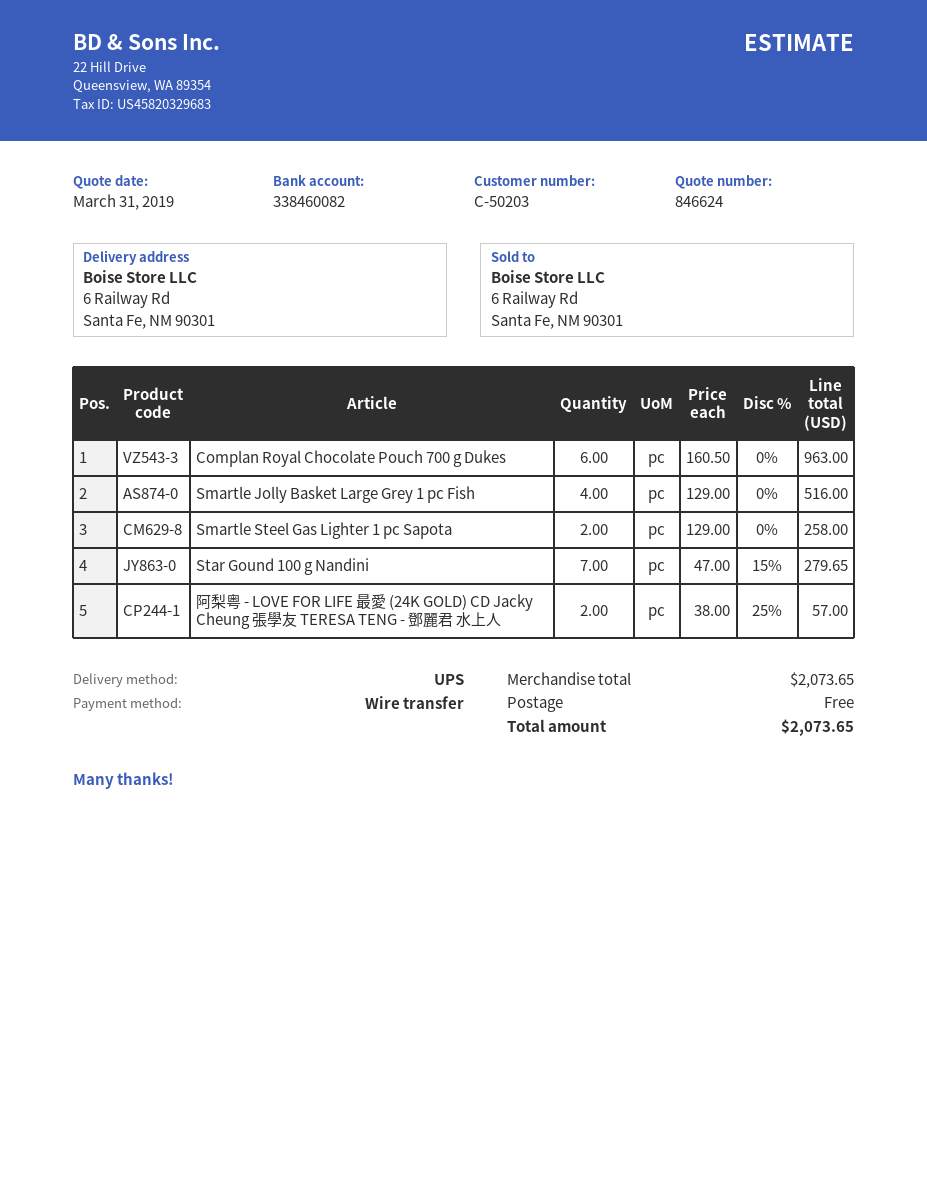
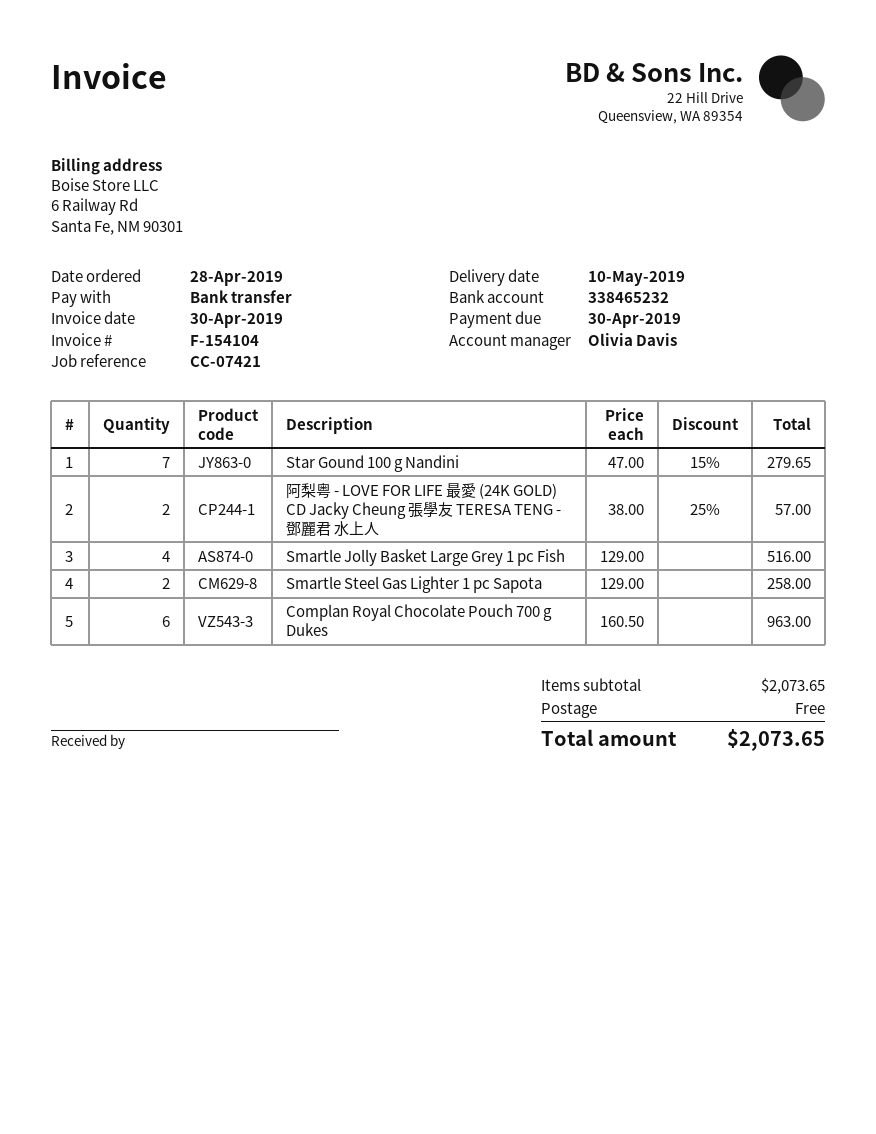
bank account: 338460082 -> 338465232

